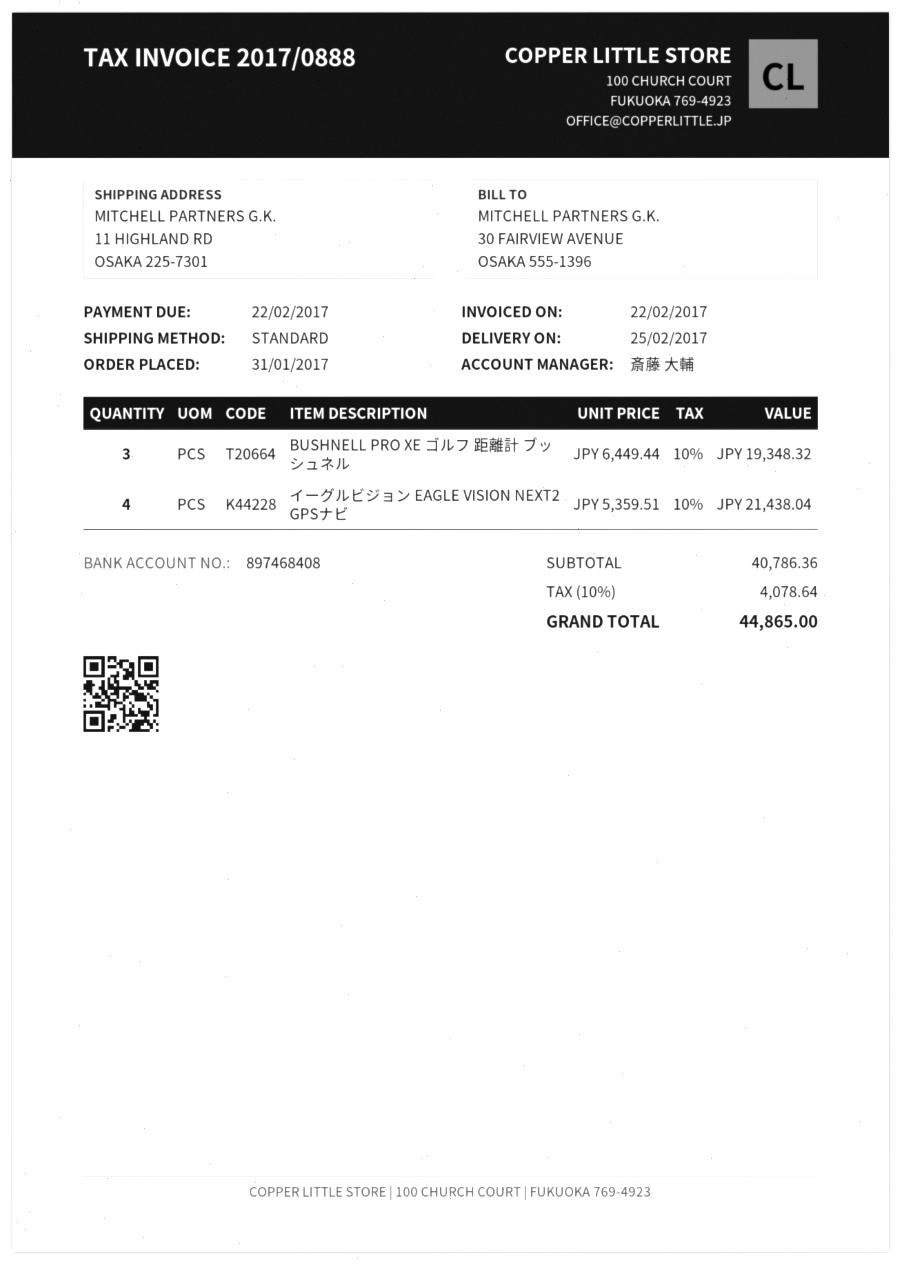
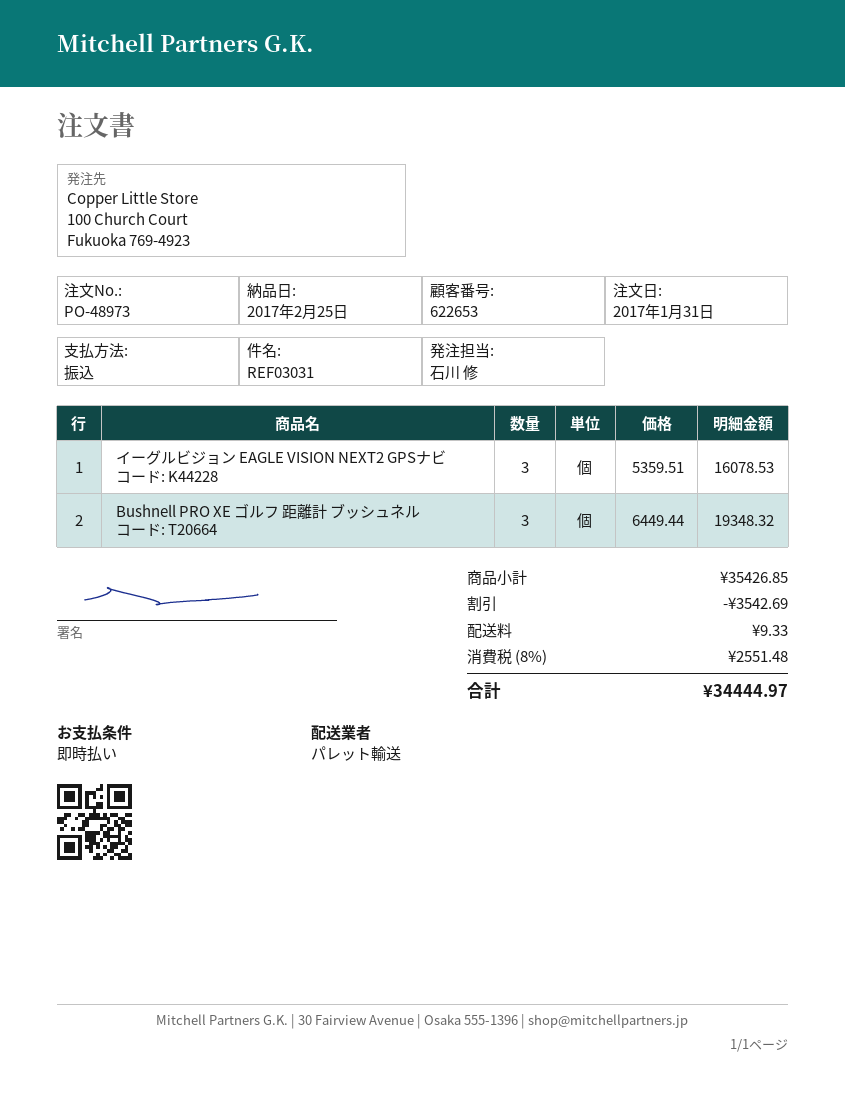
shipping method: standard -> pallet freight
イーグルビジョン EAGLE VISION NEXT2 GPSナビ: 4 x 5359.51 = 21438.04 -> 3 x 5359.51 = 16078.53
subtotal: 40786.36 -> 35426.85
discount: none -> 3542.69
shipping: none -> 9.33
tax: 10% = 4078.64 -> 8% = 2551.48
total: 44865.00 -> 34444.97

